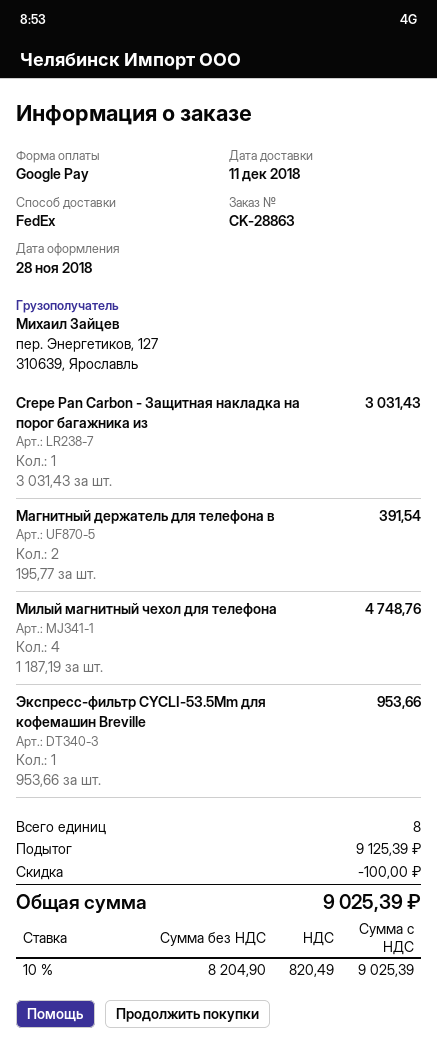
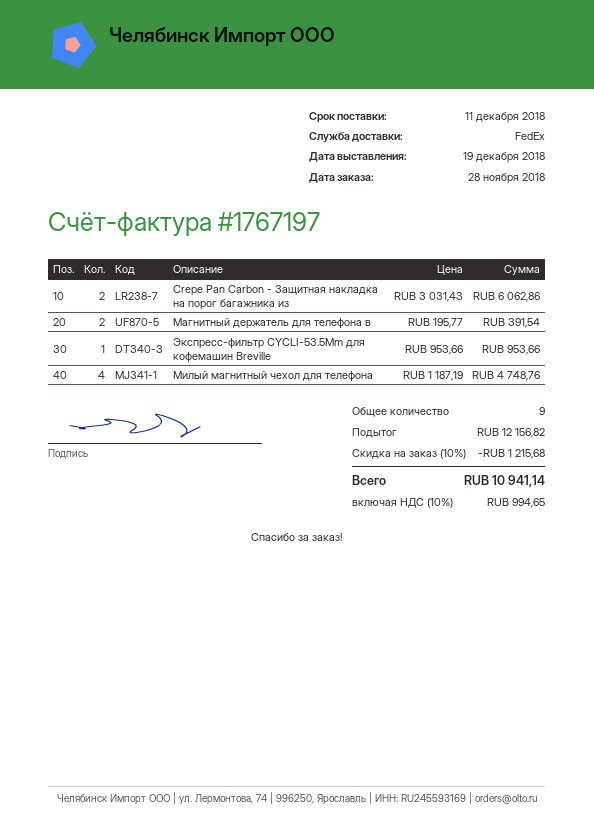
Crepe Pan Carbon - Защитная накладка на порог багажника из: 1 x 3031.43 = 3031.43 -> 2 x 3031.43 = 6062.86
total quantity: 8 -> 9
subtotal: 9125.39 -> 12156.82
discount: 100.00 -> 1215.68
tax: 10% = 820.49 -> 10% = 994.65
total: 9025.39 -> 10941.14

